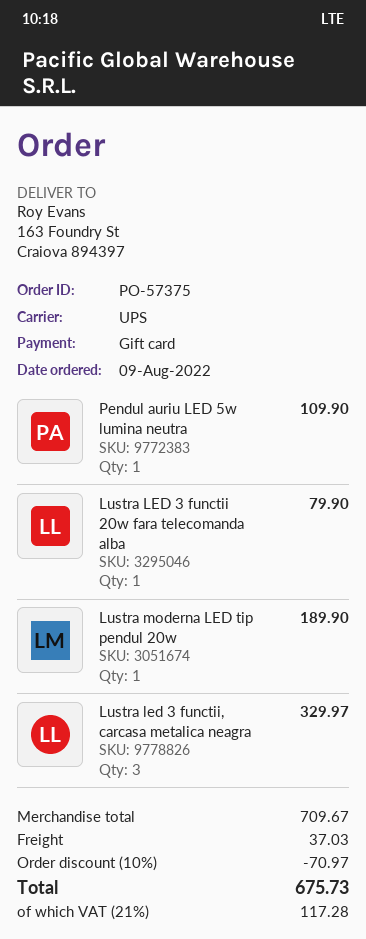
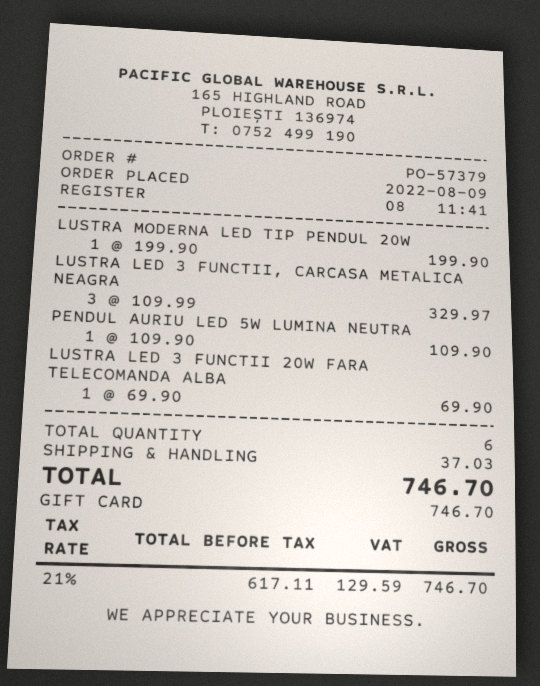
order number: PO-57375 -> PO-57379
Lustra LED 3 functii 20w fara telecomanda alba: 1 for 79.90 -> 1 for 69.90
Lustra moderna LED tip pendul 20w: 1 for 189.90 -> 1 for 199.90
discount: 10% = 70.97 -> none
tax: 21% = 117.28 -> 21% = 129.59
total: 675.73 -> 746.70

